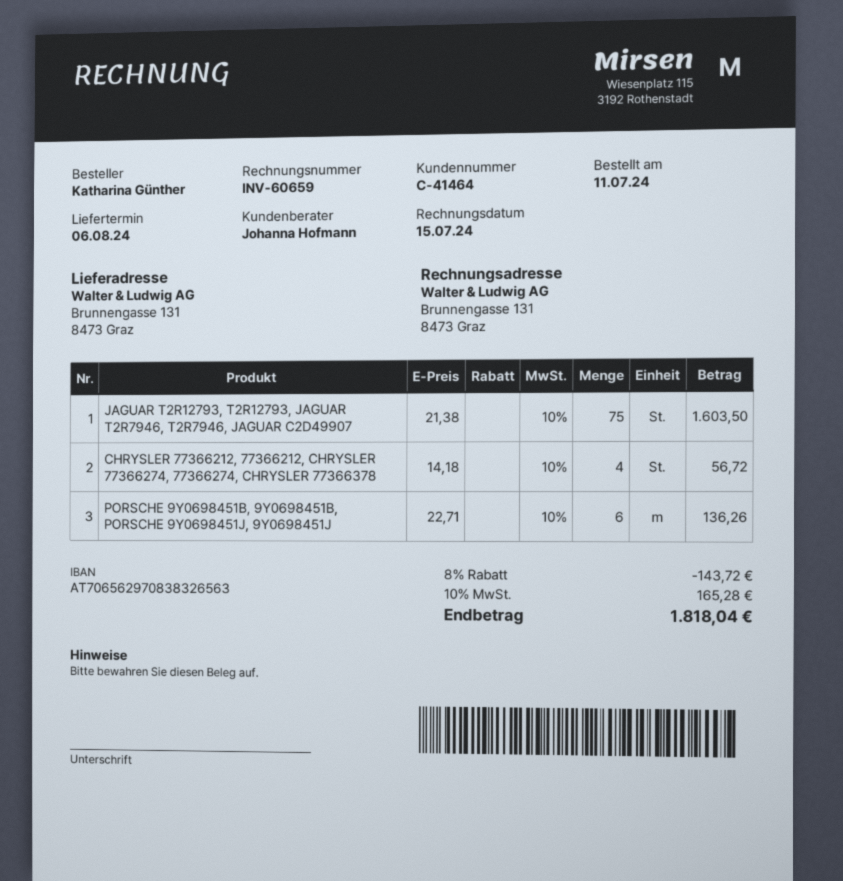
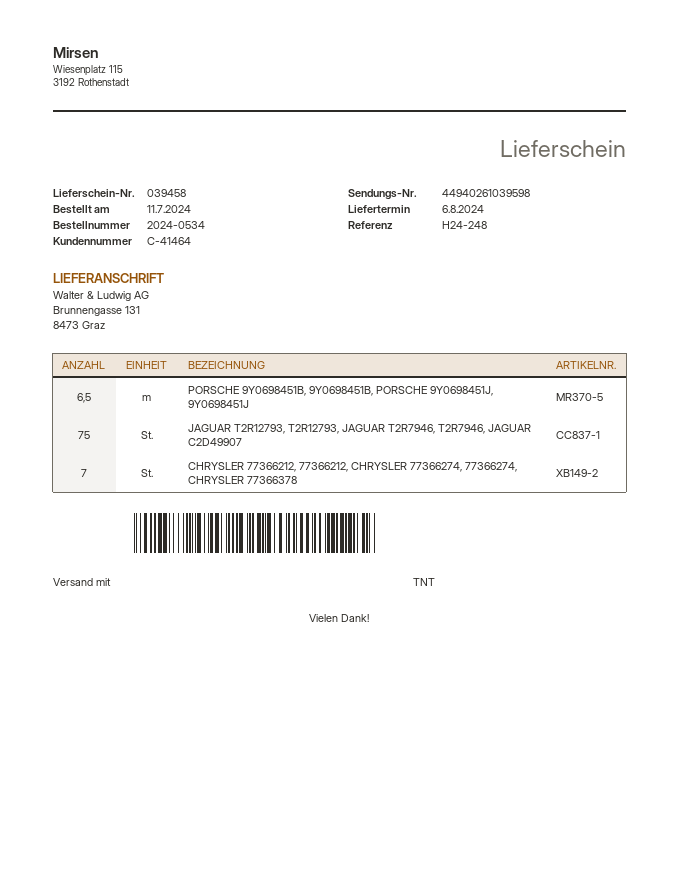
CHRYSLER 77366212, 77366212, CHRYSLER 77366274, 77366274, CHRYSLER 77366378: 4 -> 7
PORSCHE 9Y0698451B, 9Y0698451B, PORSCHE 9Y0698451J, 9Y0698451J: 6 -> 6.5

